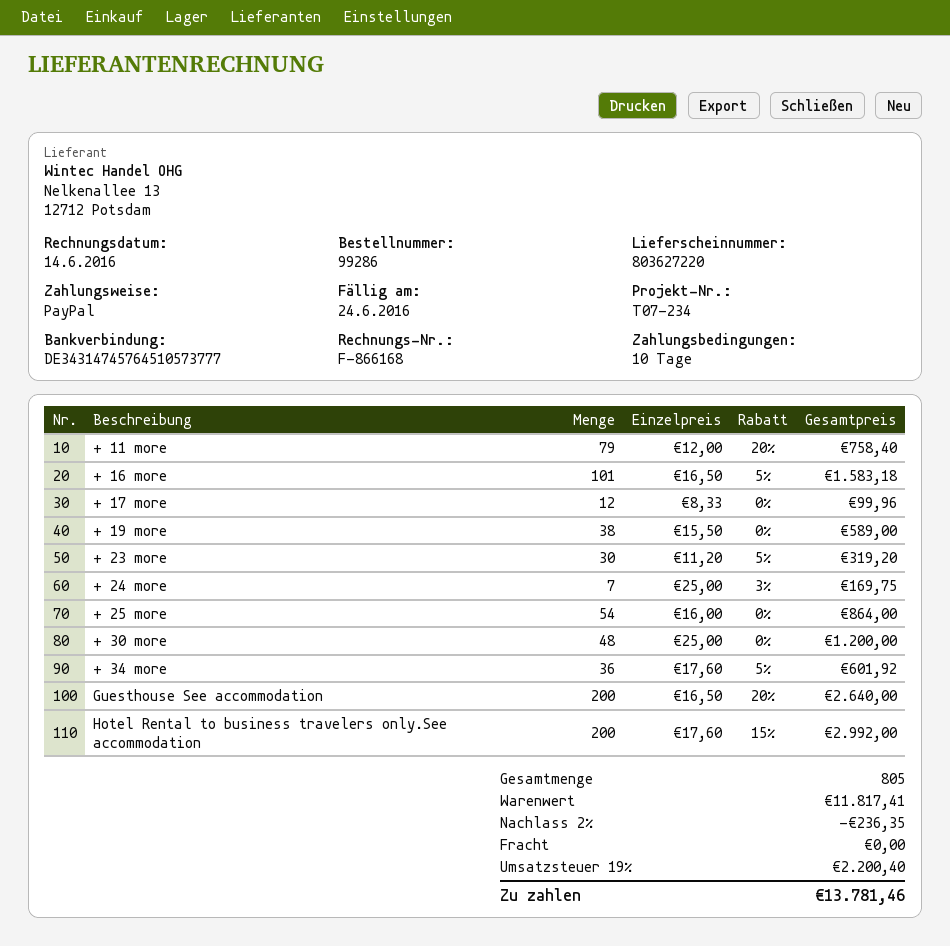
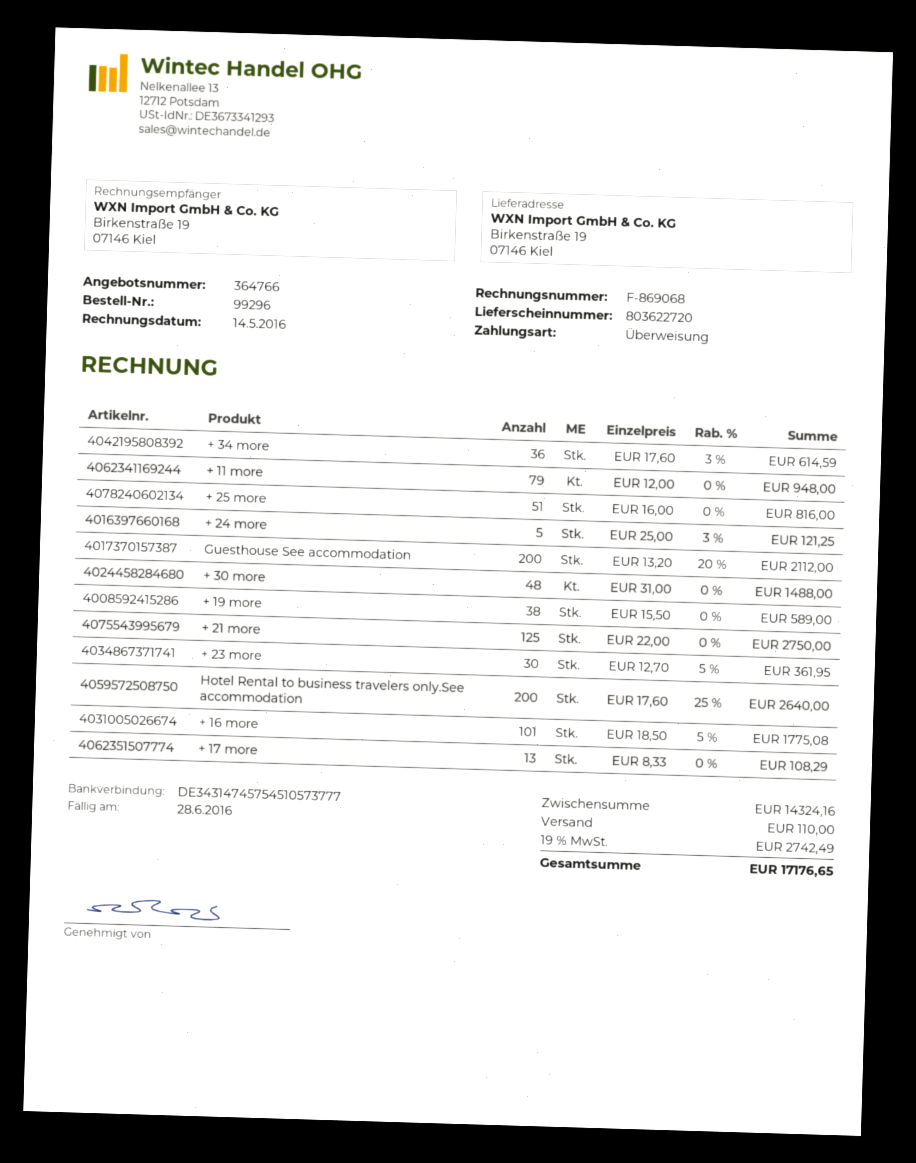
order number: 99286 -> 99296
delivery note number: 803627220 -> 803622720
invoice number: F-866168 -> F-869068
invoice date: 2016-06-14 -> 2016-05-14
due date: 2016-06-24 -> 2016-06-28
payment method: PayPal -> bank transfer
bank account: DE34314745764510573777 -> DE34314745754510573777
+ 11 more: 79 x 12.00 - 20% = 758.40 -> 79 x 12.00 = 948.00
+ 16 more: 101 x 16.50 - 5% = 1583.18 -> 101 x 18.50 - 5% = 1775.08
+ 17 more: 12 x 8.33 = 99.96 -> 13 x 8.33 = 108.29
+ 23 more: 30 x 11.20 - 5% = 319.20 -> 30 x 12.70 - 5% = 361.95
+ 24 more: 7 x 25.00 - 3% = 169.75 -> 5 x 25.00 - 3% = 121.25
+ 25 more: 54 x 16.00 = 864.00 -> 51 x 16.00 = 816.00
+ 30 more: 48 x 25.00 = 1200.00 -> 48 x 31.00 = 1488.00
+ 34 more: 36 x 17.60 - 5% = 601.92 -> 36 x 17.60 - 3% = 614.59
Guesthouse See accommodation: 200 x 16.50 - 20% = 2640.00 -> 200 x 13.20 - 20% = 2112.00
Hotel Rental to business travelers only.See accommodation: 200 x 17.60 - 15% = 2992.00 -> 200 x 17.60 - 25% = 2640.00
+ 21 more: none -> 125 x 22.00 = 2750.00
subtotal: 11817.41 -> 14324.16
discount: 2% = 236.35 -> none
shipping: 0.00 -> 110.00
tax: 19% = 2200.40 -> 19% = 2742.49
total: 13781.46 -> 17176.65

